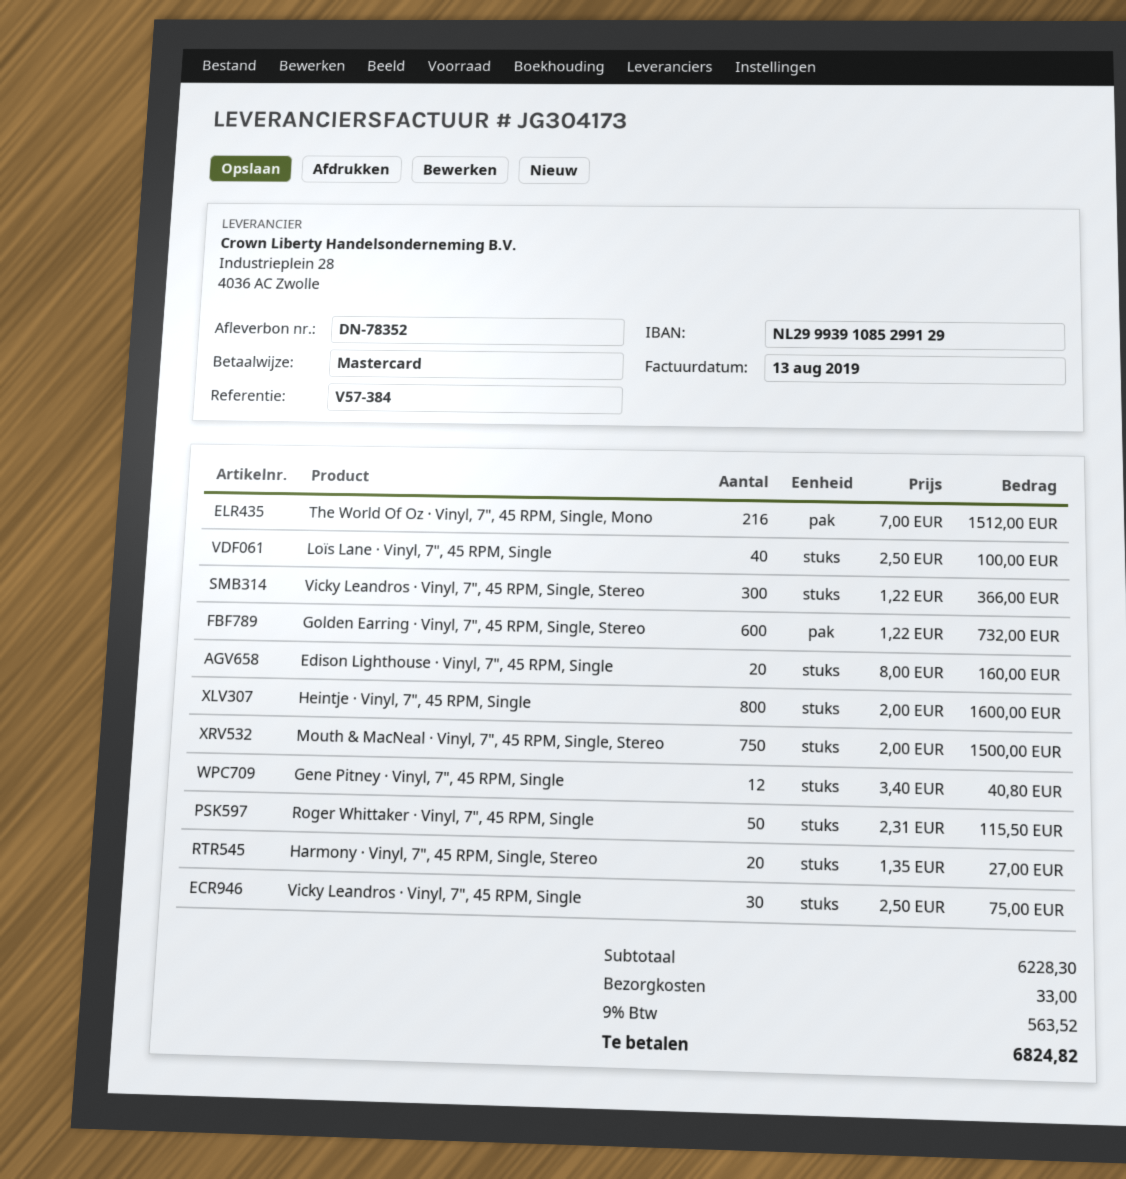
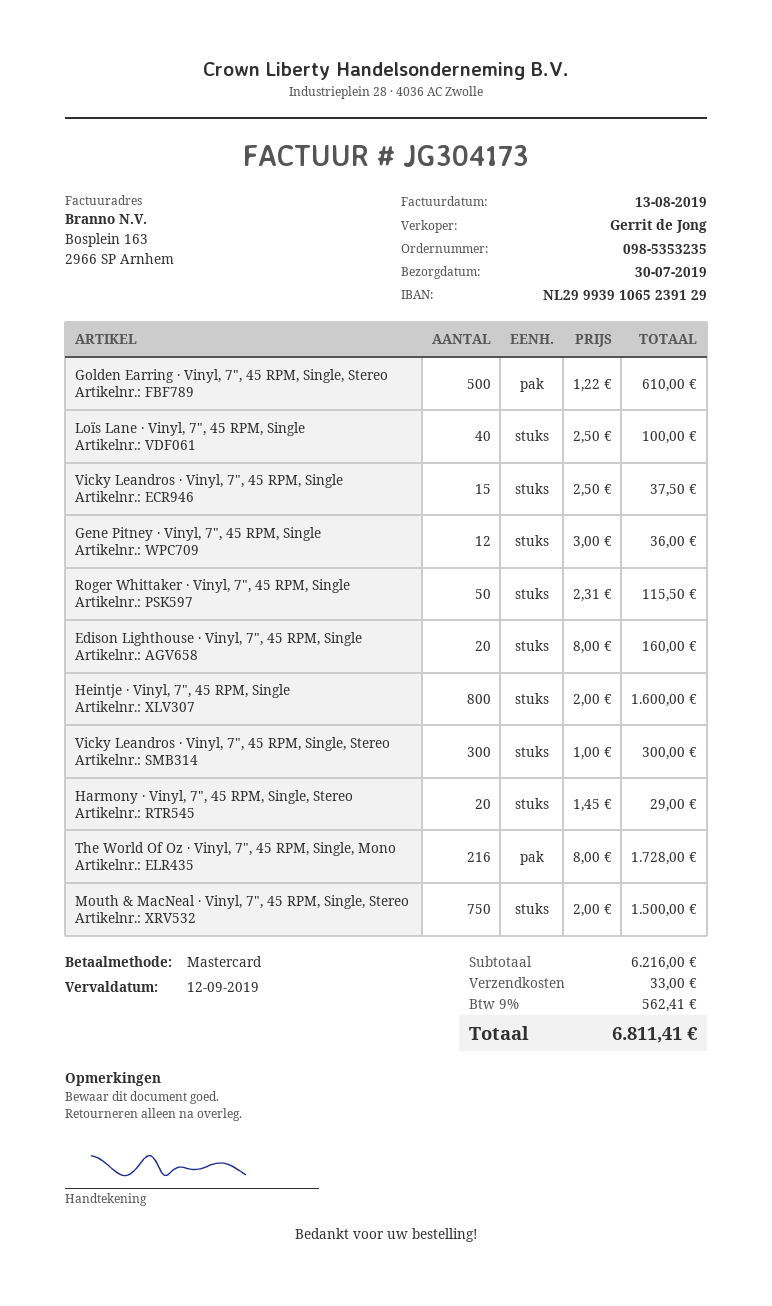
bank account: NL2999391085299129 -> NL2999391065239129
The World Of Oz · Vinyl, 7", 45 RPM, Single, Mono: 216 x 7.00 = 1512.00 -> 216 x 8.00 = 1728.00
Vicky Leandros · Vinyl, 7", 45 RPM, Single, Stereo: 300 x 1.22 = 366.00 -> 300 x 1.00 = 300.00
Golden Earring · Vinyl, 7", 45 RPM, Single, Stereo: 600 x 1.22 = 732.00 -> 500 x 1.22 = 610.00
Gene Pitney · Vinyl, 7", 45 RPM, Single: 12 x 3.40 = 40.80 -> 12 x 3.00 = 36.00
Harmony · Vinyl, 7", 45 RPM, Single, Stereo: 20 x 1.35 = 27.00 -> 20 x 1.45 = 29.00
Vicky Leandros · Vinyl, 7", 45 RPM, Single: 30 x 2.50 = 75.00 -> 15 x 2.50 = 37.50
subtotal: 6228.30 -> 6216.00
tax: 9% = 563.52 -> 9% = 562.41
total: 6824.82 -> 6811.41

